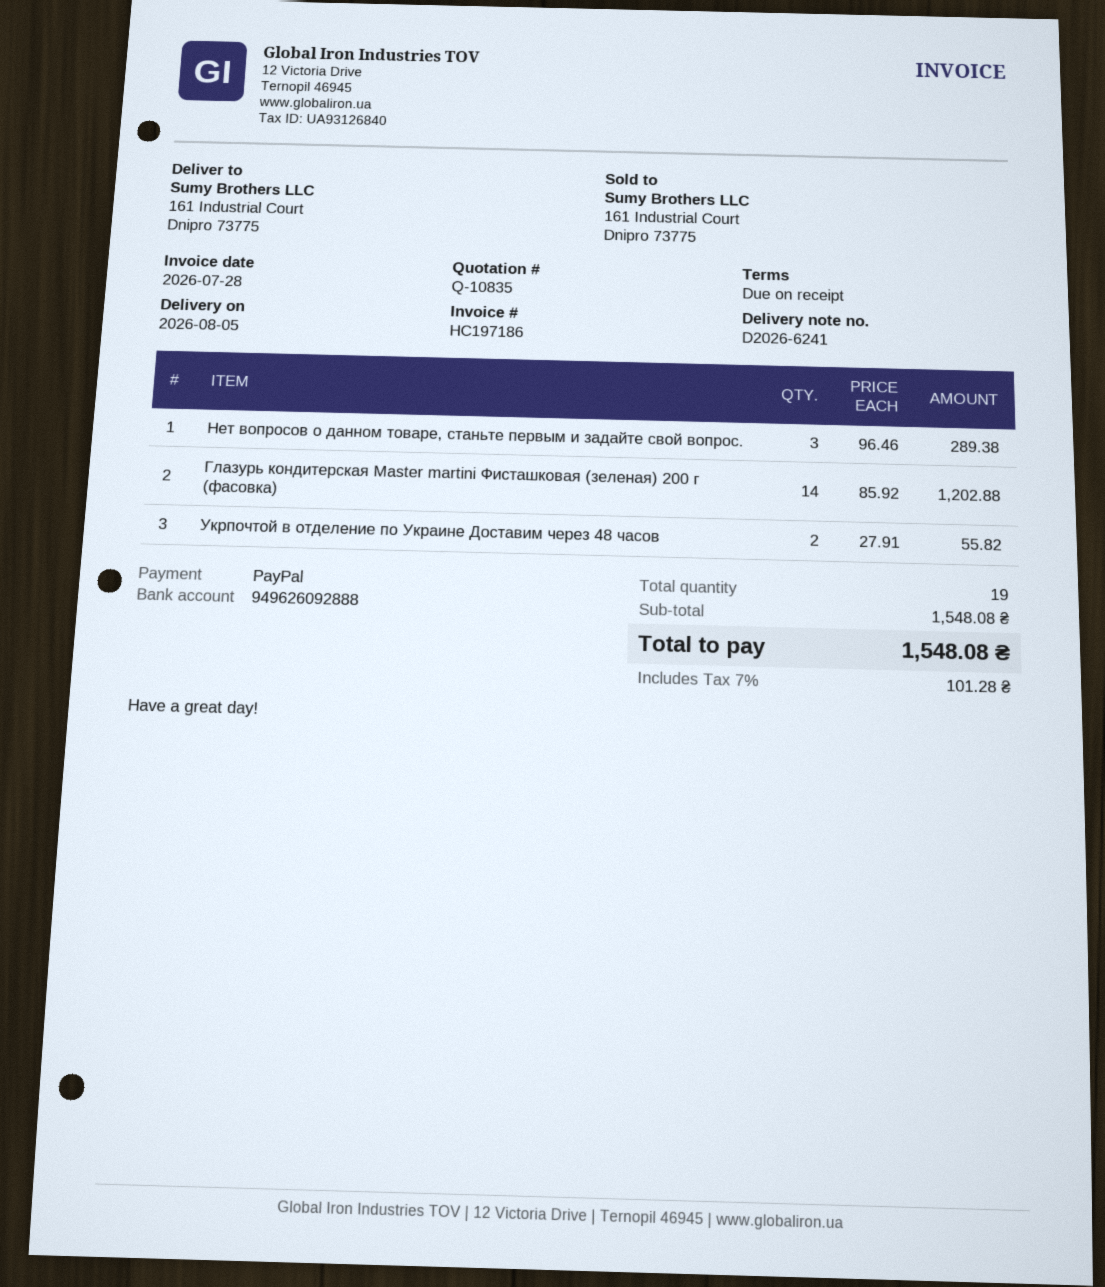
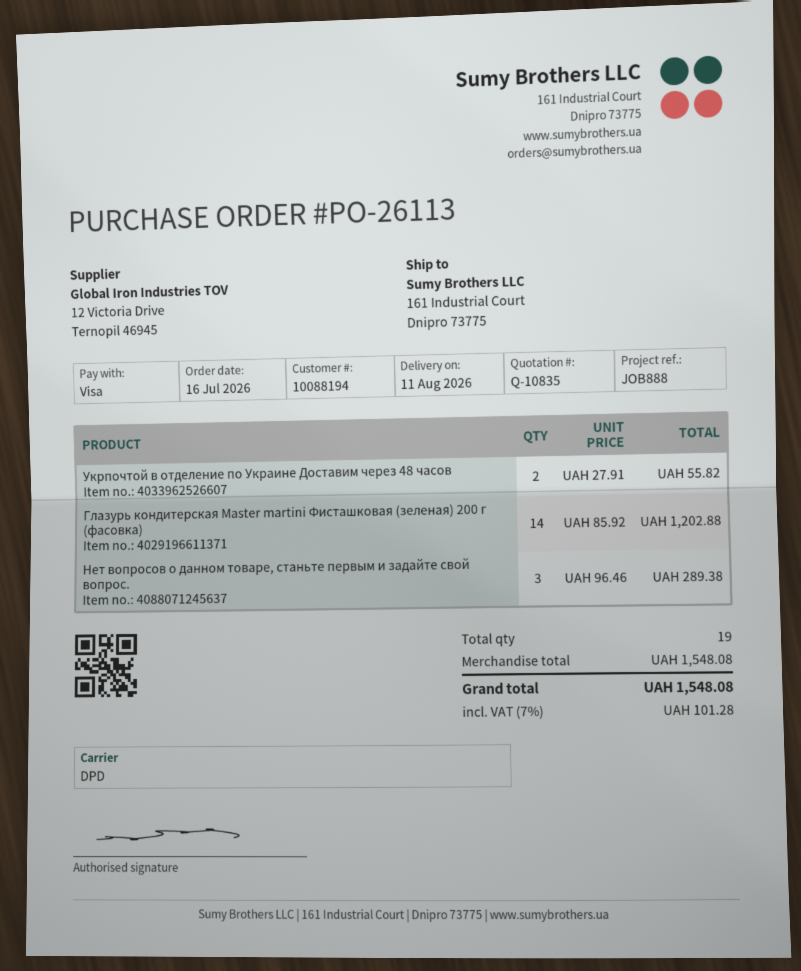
delivery date: 2026-08-05 -> 2026-08-11
payment method: PayPal -> Visa

